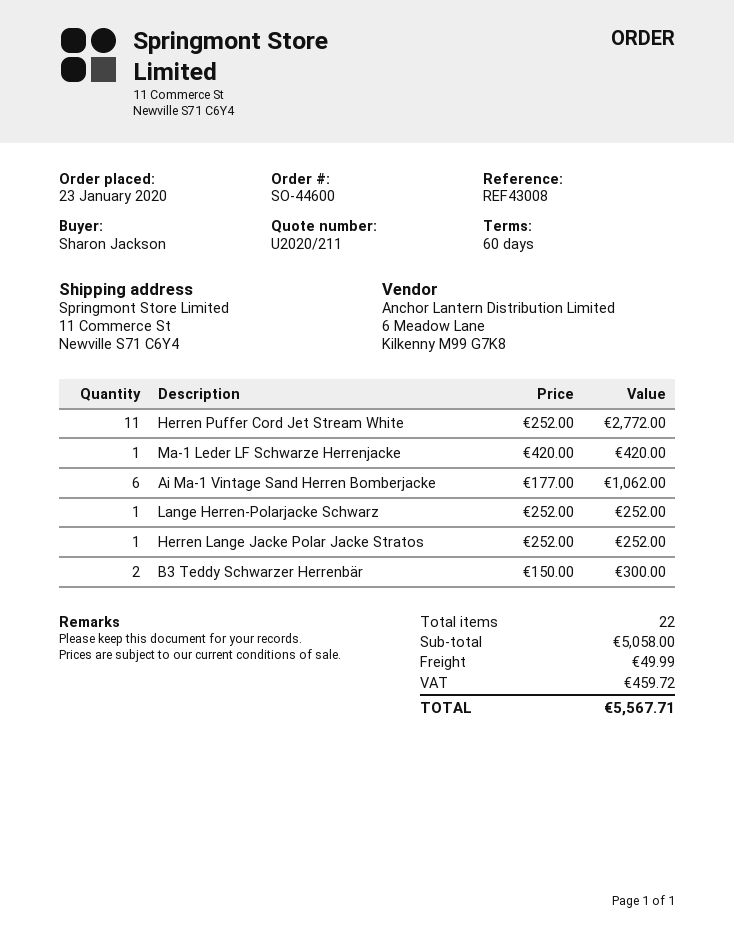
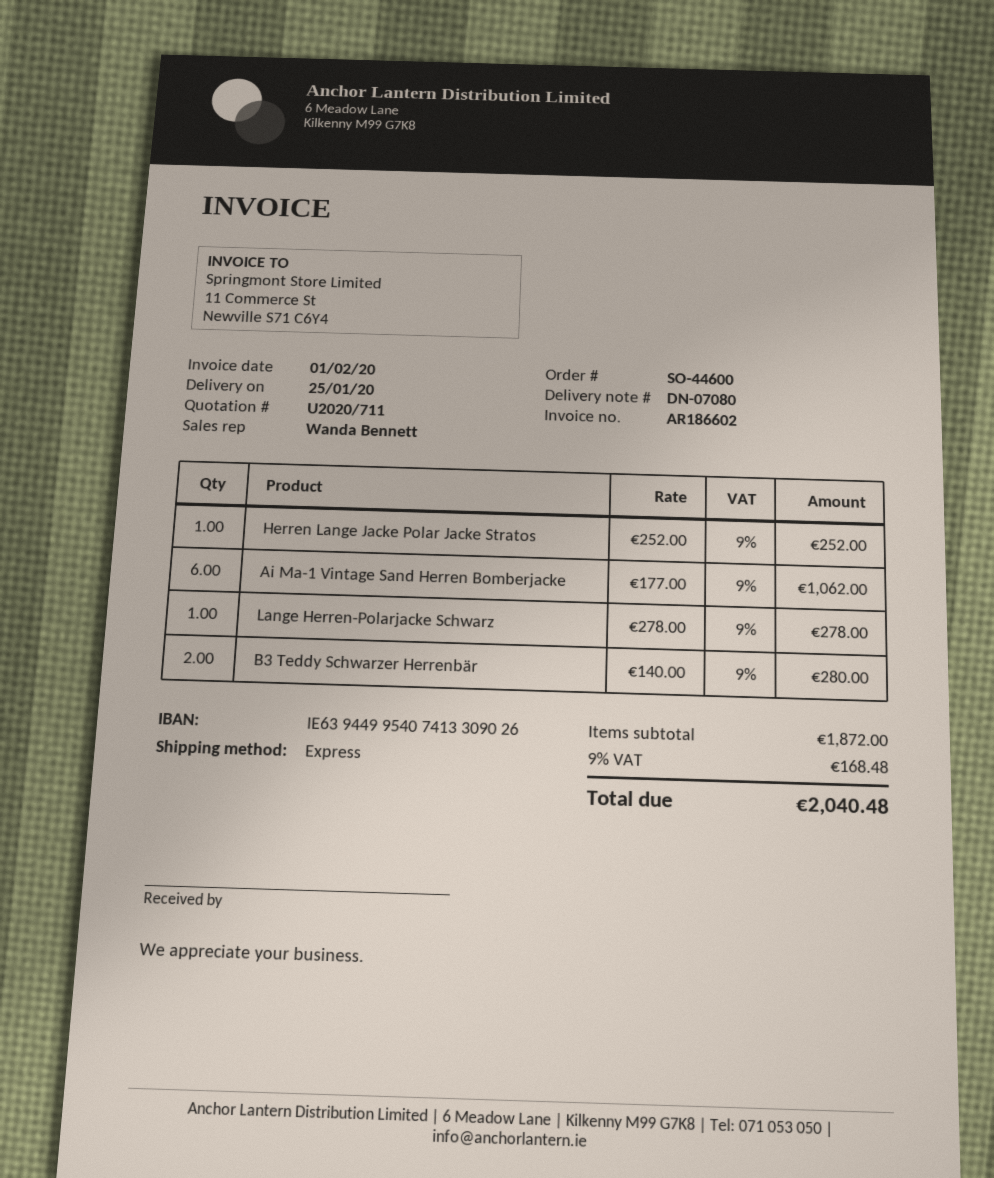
quote number: U2020/211 -> U2020/711
Herren Puffer Cord Jet Stream White: 11 x 252.00 = 2772.00 -> none
Ma-1 Leder LF Schwarze Herrenjacke: 1 x 420.00 = 420.00 -> none
Lange Herren-Polarjacke Schwarz: 1 x 252.00 = 252.00 -> 1 x 278.00 = 278.00
B3 Teddy Schwarzer Herrenbär: 2 x 150.00 = 300.00 -> 2 x 140.00 = 280.00
subtotal: 5058.00 -> 1872.00
shipping: 49.99 -> none
tax: 459.72 -> 168.48
total: 5567.71 -> 2040.48

